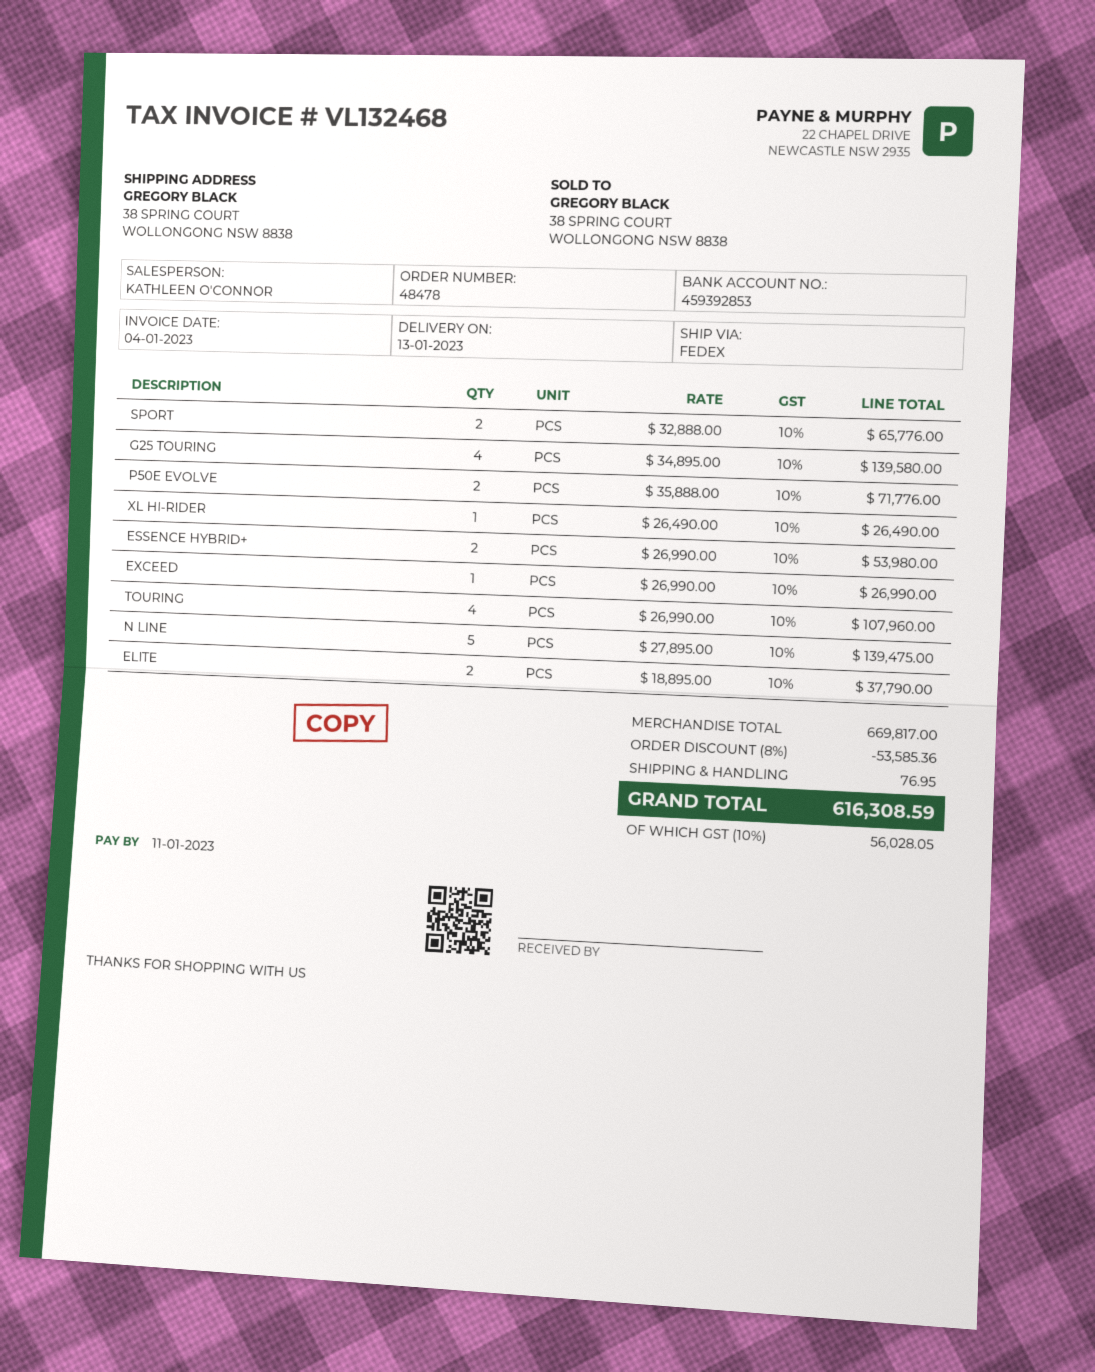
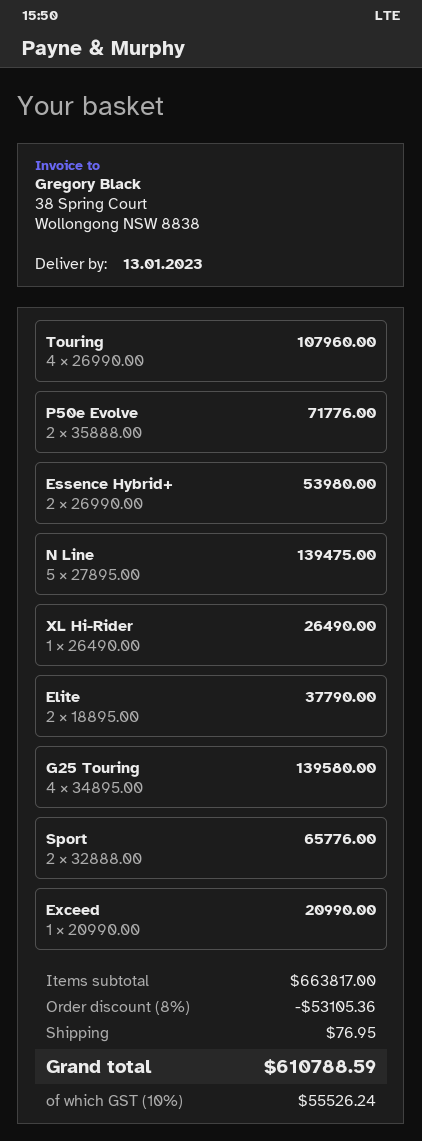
EXCEED: 1 x 26990.00 = 26990.00 -> 1 x 20990.00 = 20990.00
subtotal: 669817.00 -> 663817.00
discount: 8% = 53585.36 -> 8% = 53105.36
tax: 10% = 56028.05 -> 10% = 55526.24
total: 616308.59 -> 610788.59

